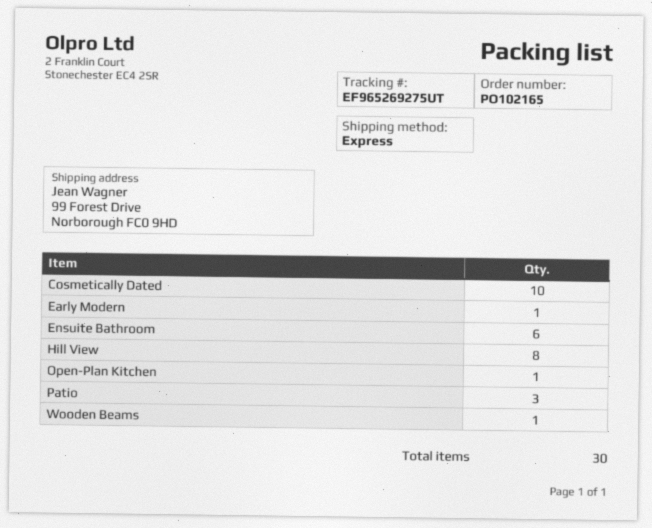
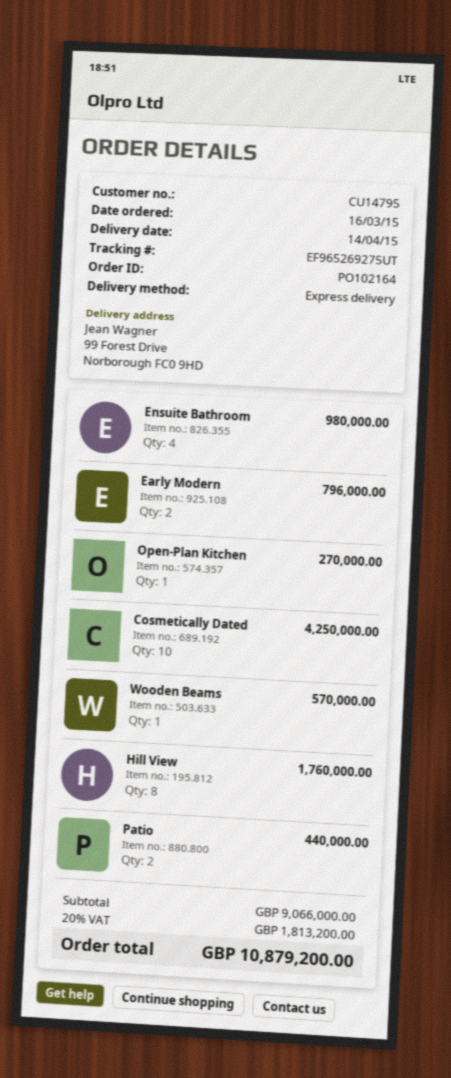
order number: PO102165 -> PO102164
Early Modern: 1 -> 2
Ensuite Bathroom: 6 -> 4
Patio: 3 -> 2

